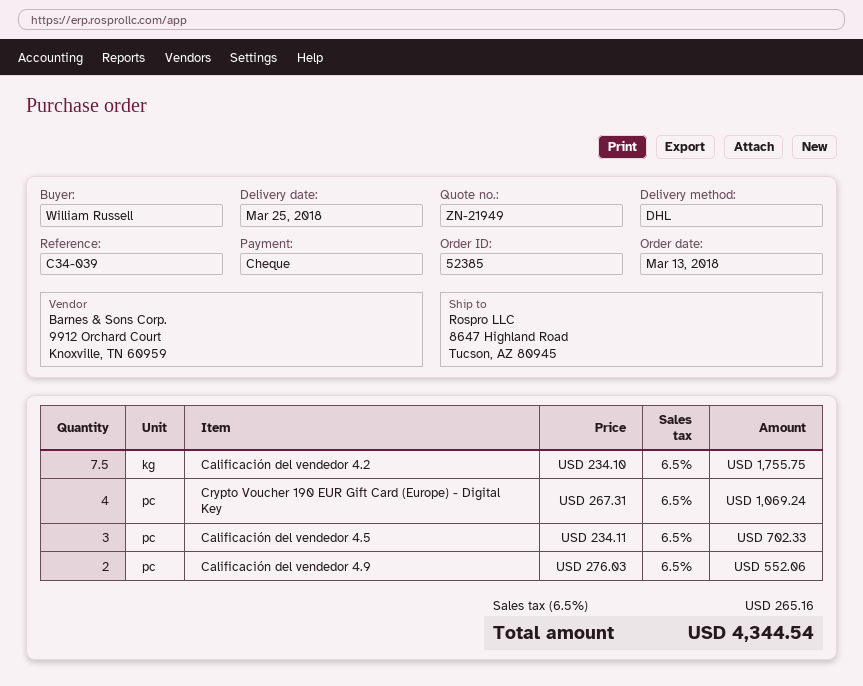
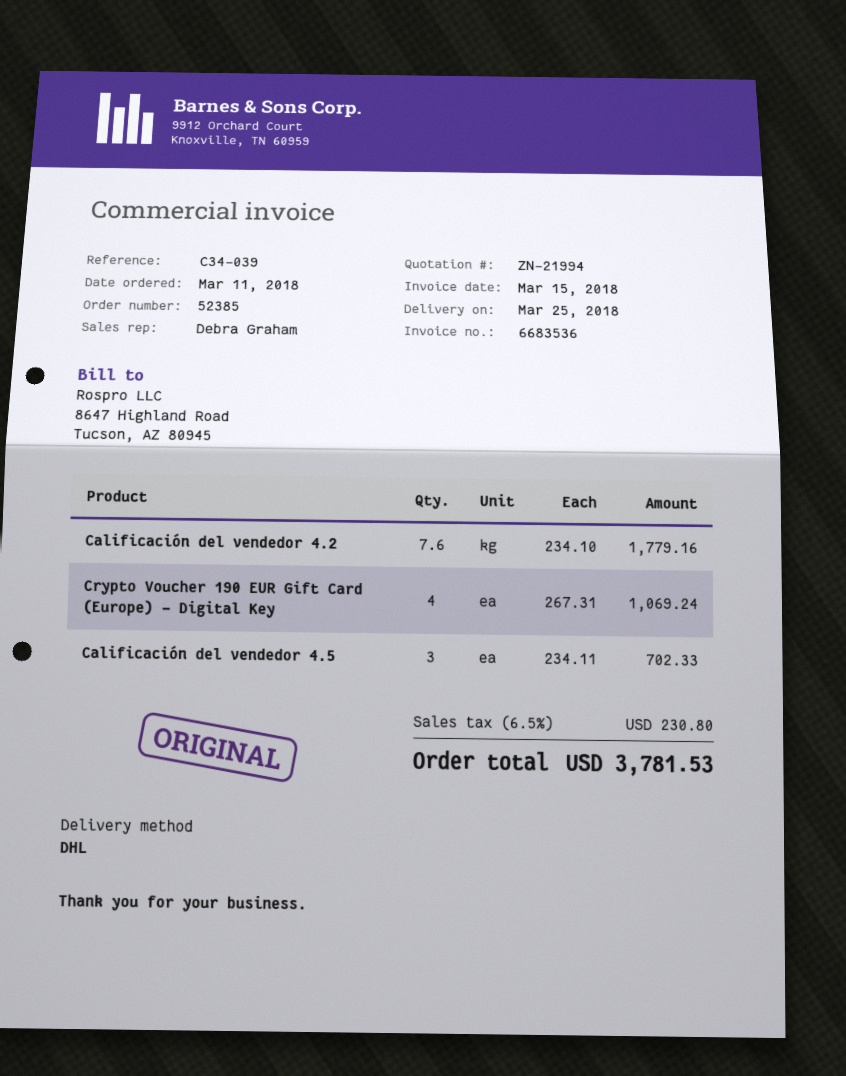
quote number: ZN-21949 -> ZN-21994
order date: 2018-03-13 -> 2018-03-11
Calificación del vendedor 4.2: 7.5 x 234.10 = 1755.75 -> 7.6 x 234.10 = 1779.16
Calificación del vendedor 4.9: 2 x 276.03 = 552.06 -> none
tax: 6.5% = 265.16 -> 6.5% = 230.80
total: 4344.54 -> 3781.53

